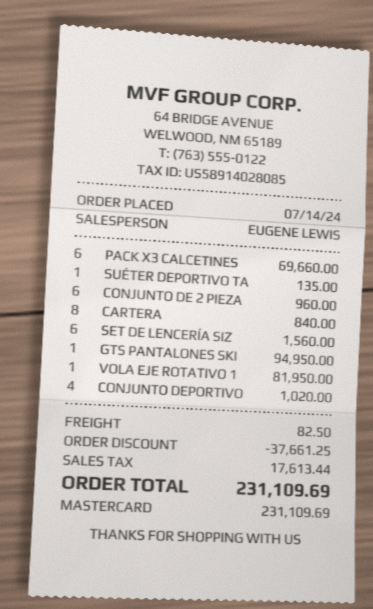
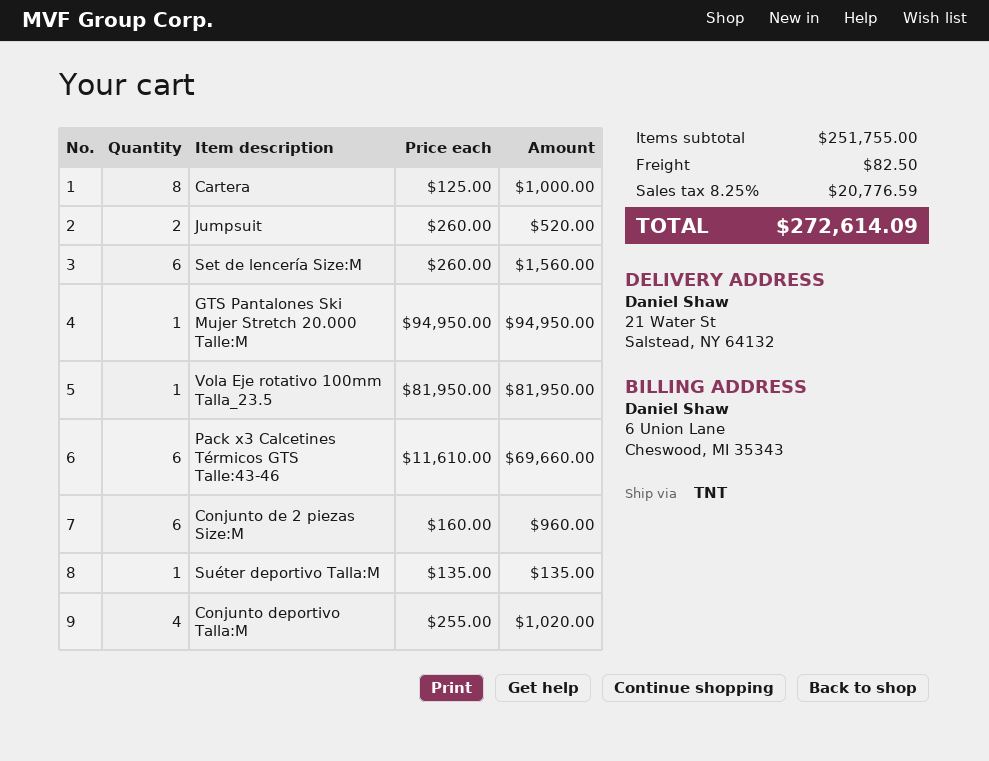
CARTERA: 8 for 840.00 -> 8 for 1000.00
Jumpsuit: none -> 2 for 520.00
discount: 37661.25 -> none
tax: 17613.44 -> 20776.59
total: 231109.69 -> 272614.09

